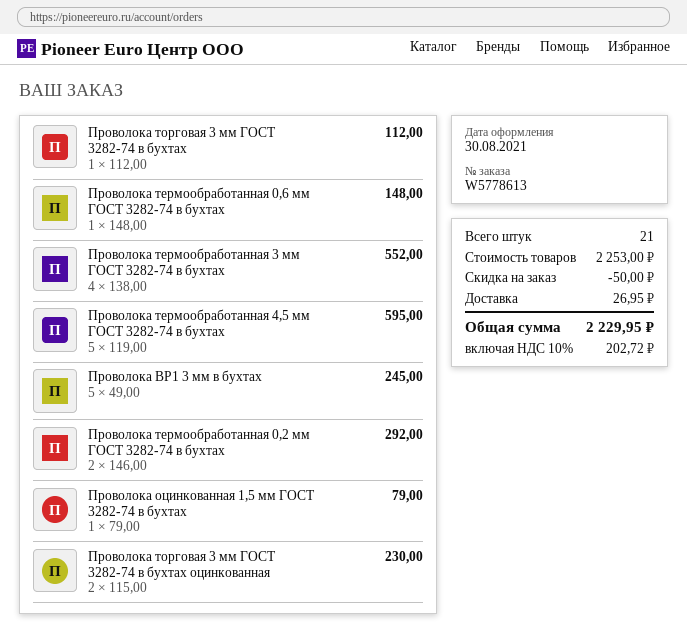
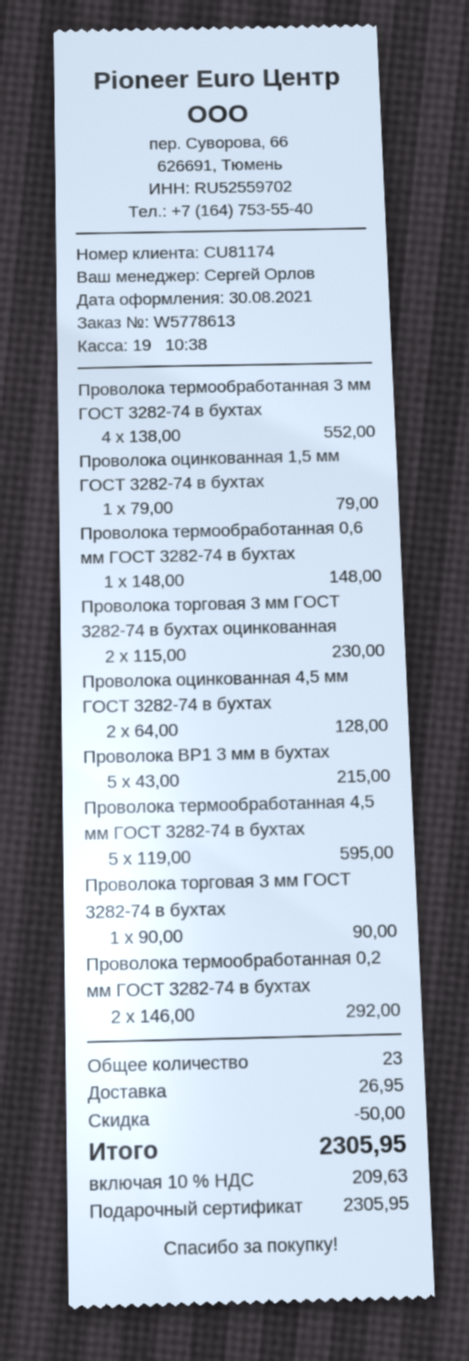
Проволока торговая 3 мм ГОСТ 3282-74 в бухтах: 1 x 112.00 = 112.00 -> 1 x 90.00 = 90.00
Проволока ВР1 3 мм в бухтах: 5 x 49.00 = 245.00 -> 5 x 43.00 = 215.00
Проволока оцинкованная 4,5 мм ГОСТ 3282-74 в бухтах: none -> 2 x 64.00 = 128.00
total quantity: 21 -> 23
tax: 10% = 202.72 -> 10% = 209.63
total: 2229.95 -> 2305.95

